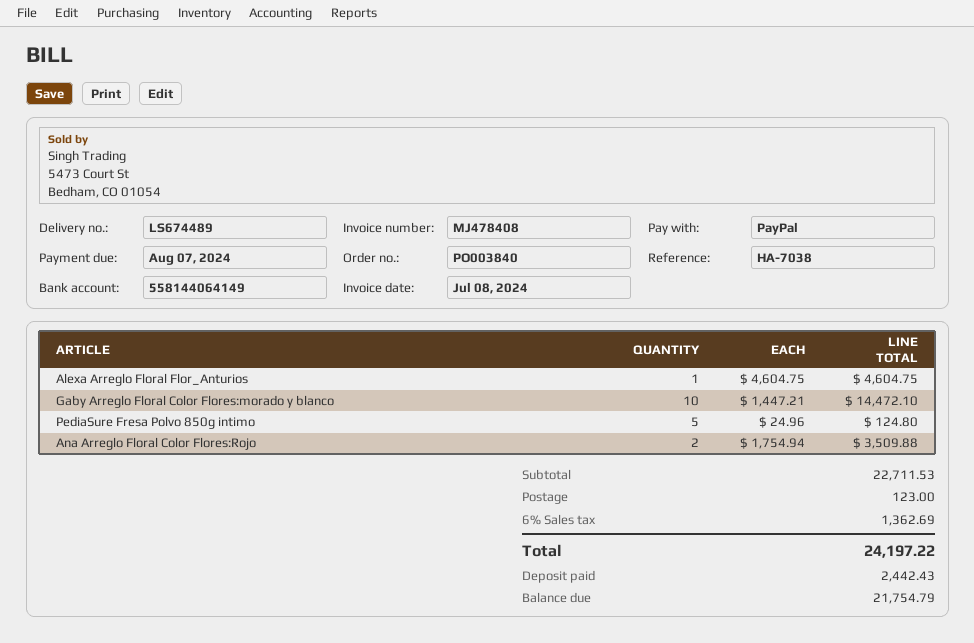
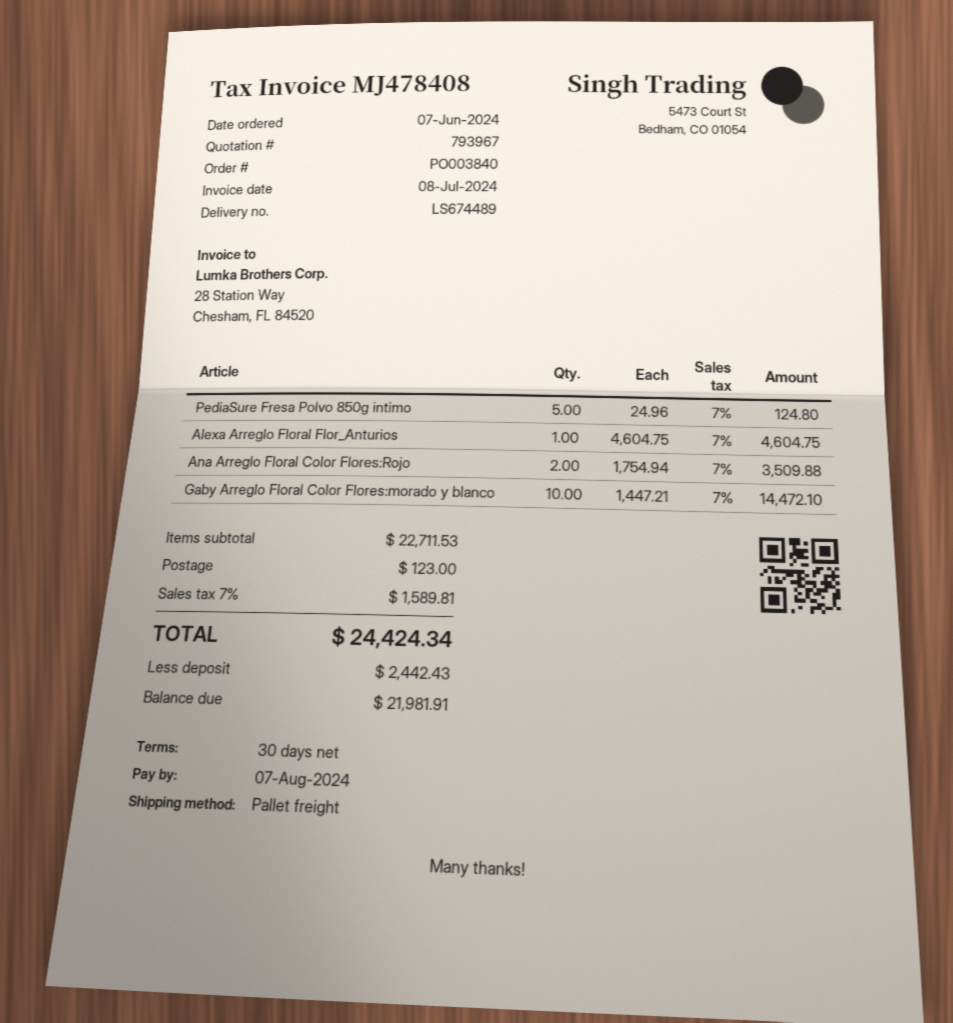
tax: 6% = 1362.69 -> 7% = 1589.81
total: 24197.22 -> 24424.34
balance: 21754.79 -> 21981.91

